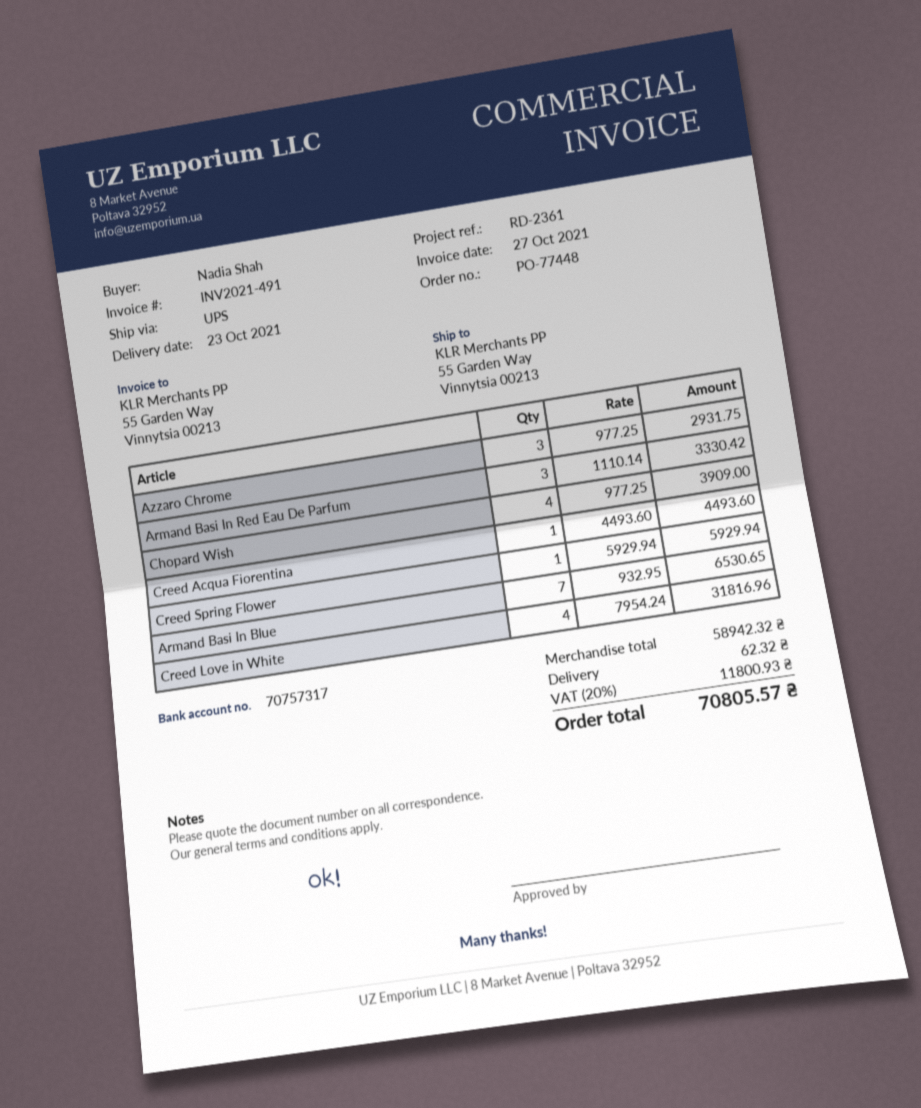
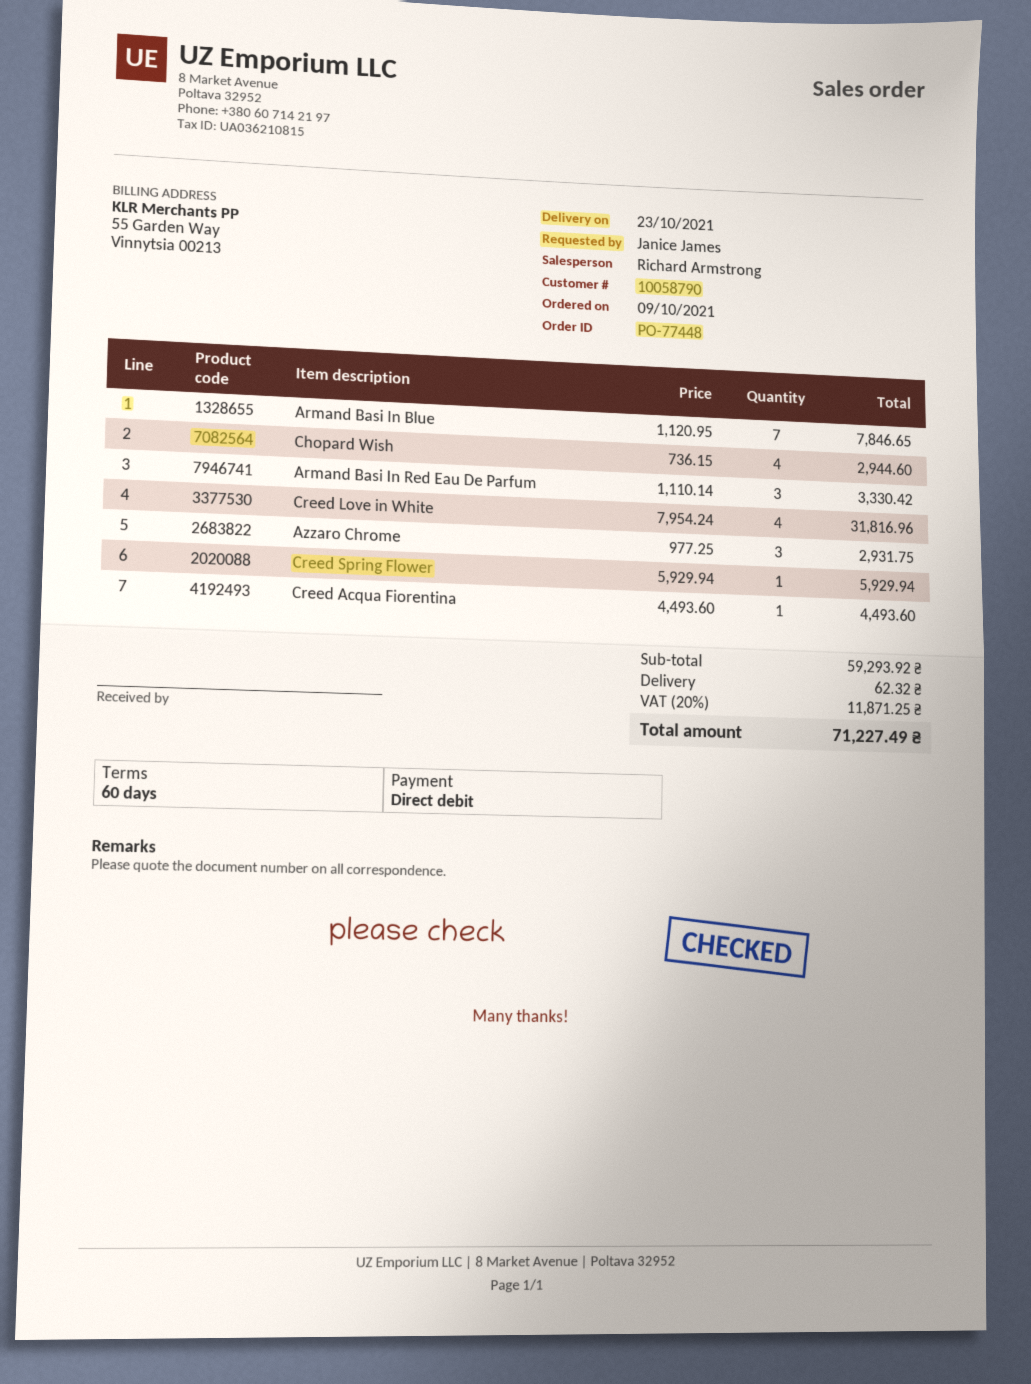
ordered by: Nadia Shah -> Janice James
Chopard Wish: 4 x 977.25 = 3909.00 -> 4 x 736.15 = 2944.60
Armand Basi In Blue: 7 x 932.95 = 6530.65 -> 7 x 1120.95 = 7846.65
subtotal: 58942.32 -> 59293.92
tax: 20% = 11800.93 -> 20% = 11871.25
total: 70805.57 -> 71227.49

